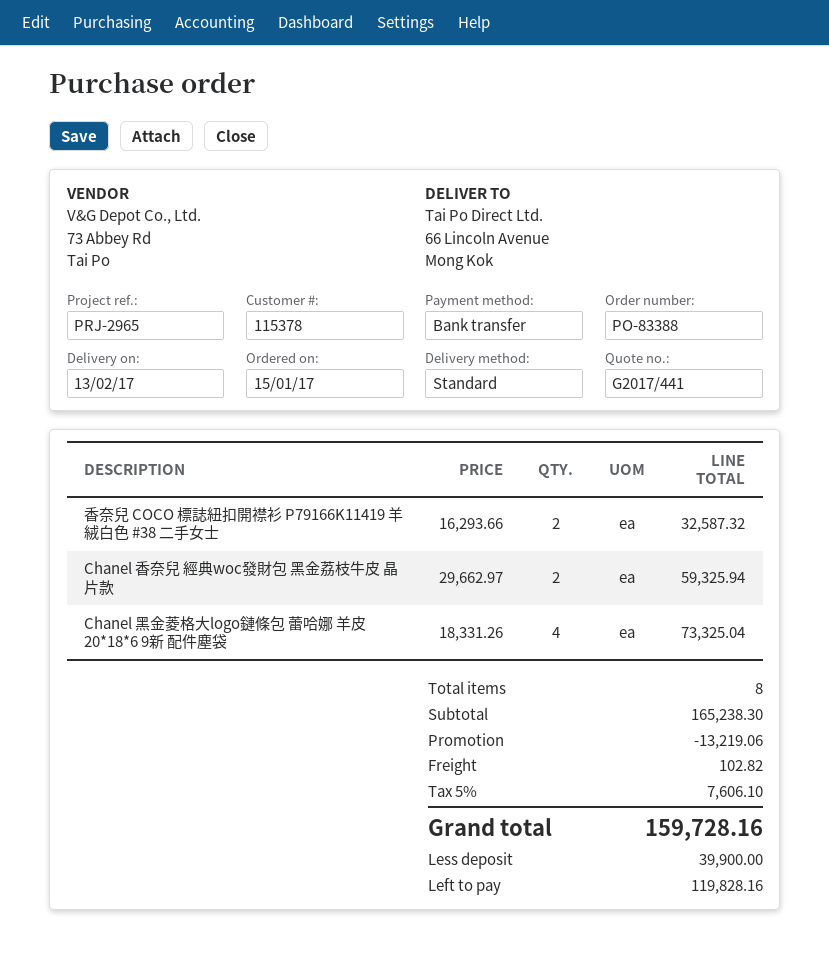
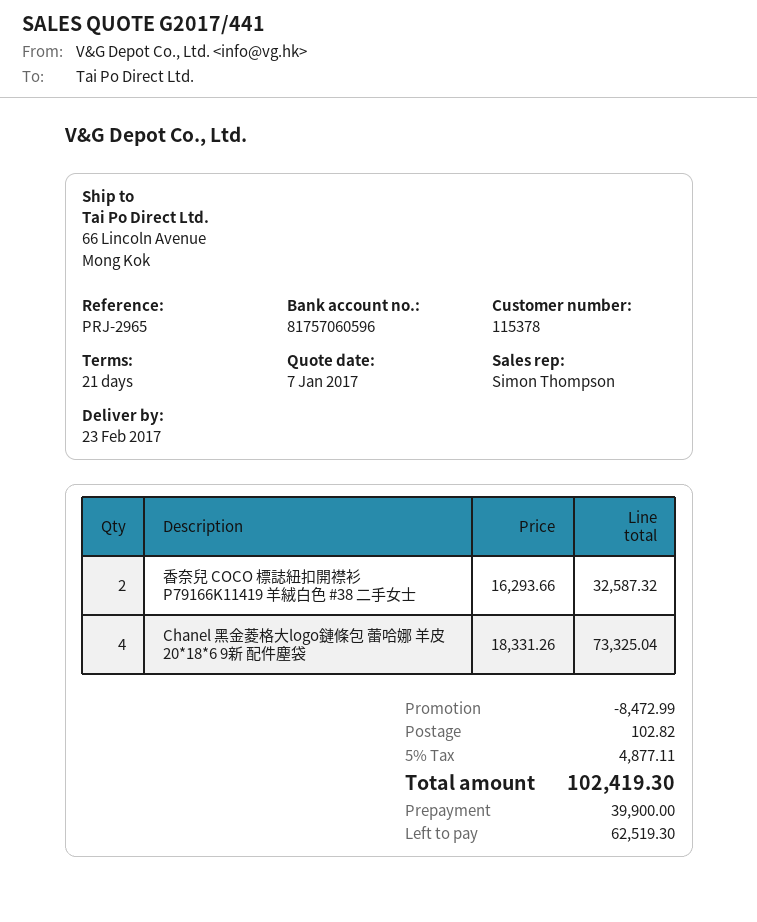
delivery date: 2017-02-13 -> 2017-02-23
Chanel 香奈兒 經典woc發財包 黑金荔枝牛皮 晶片款: 2 x 29662.97 = 59325.94 -> none
discount: 13219.06 -> 8472.99
tax: 5% = 7606.10 -> 5% = 4877.11
total: 159728.16 -> 102419.30
balance: 119828.16 -> 62519.30

